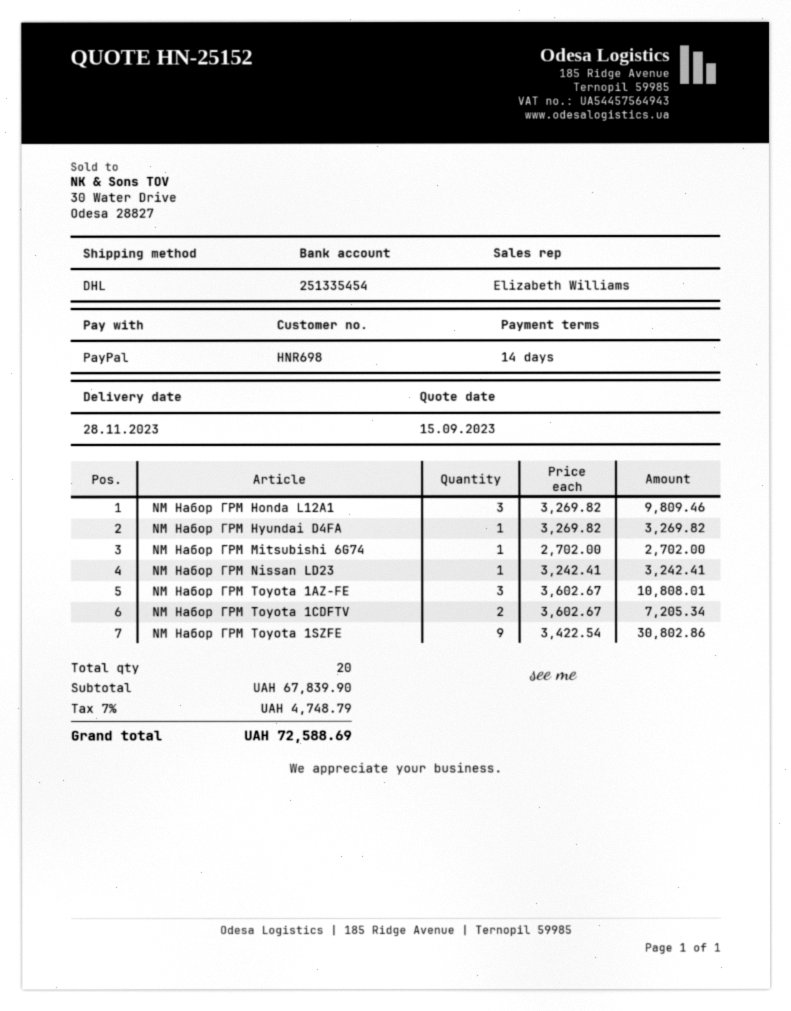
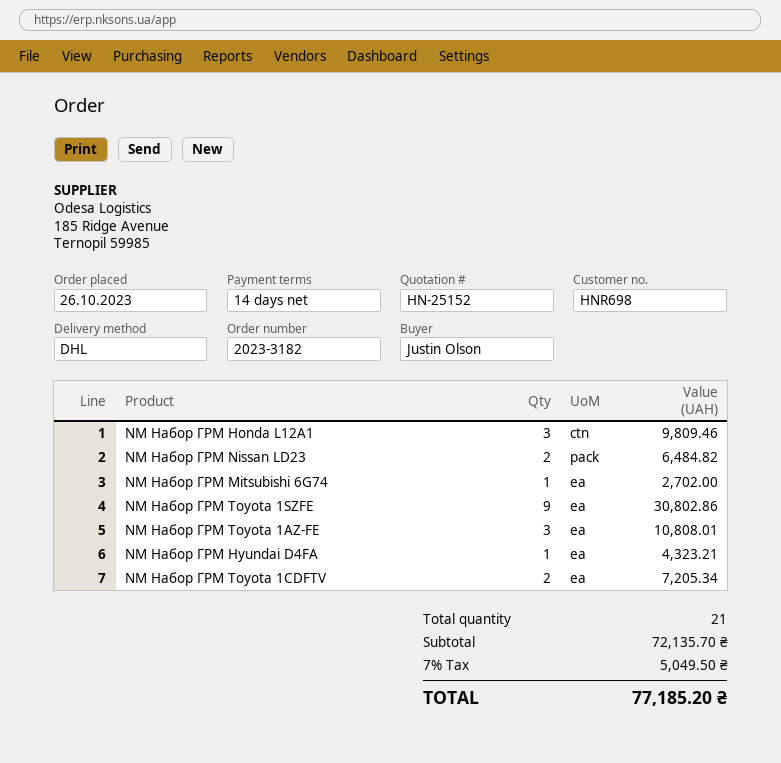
NM Набор ГРМ Hyundai D4FA: 1 for 3269.82 -> 1 for 4323.21
NM Набор ГРМ Nissan LD23: 1 for 3242.41 -> 2 for 6484.82
total quantity: 20 -> 21
subtotal: 67839.90 -> 72135.70
tax: 7% = 4748.79 -> 7% = 5049.50
total: 72588.69 -> 77185.20

